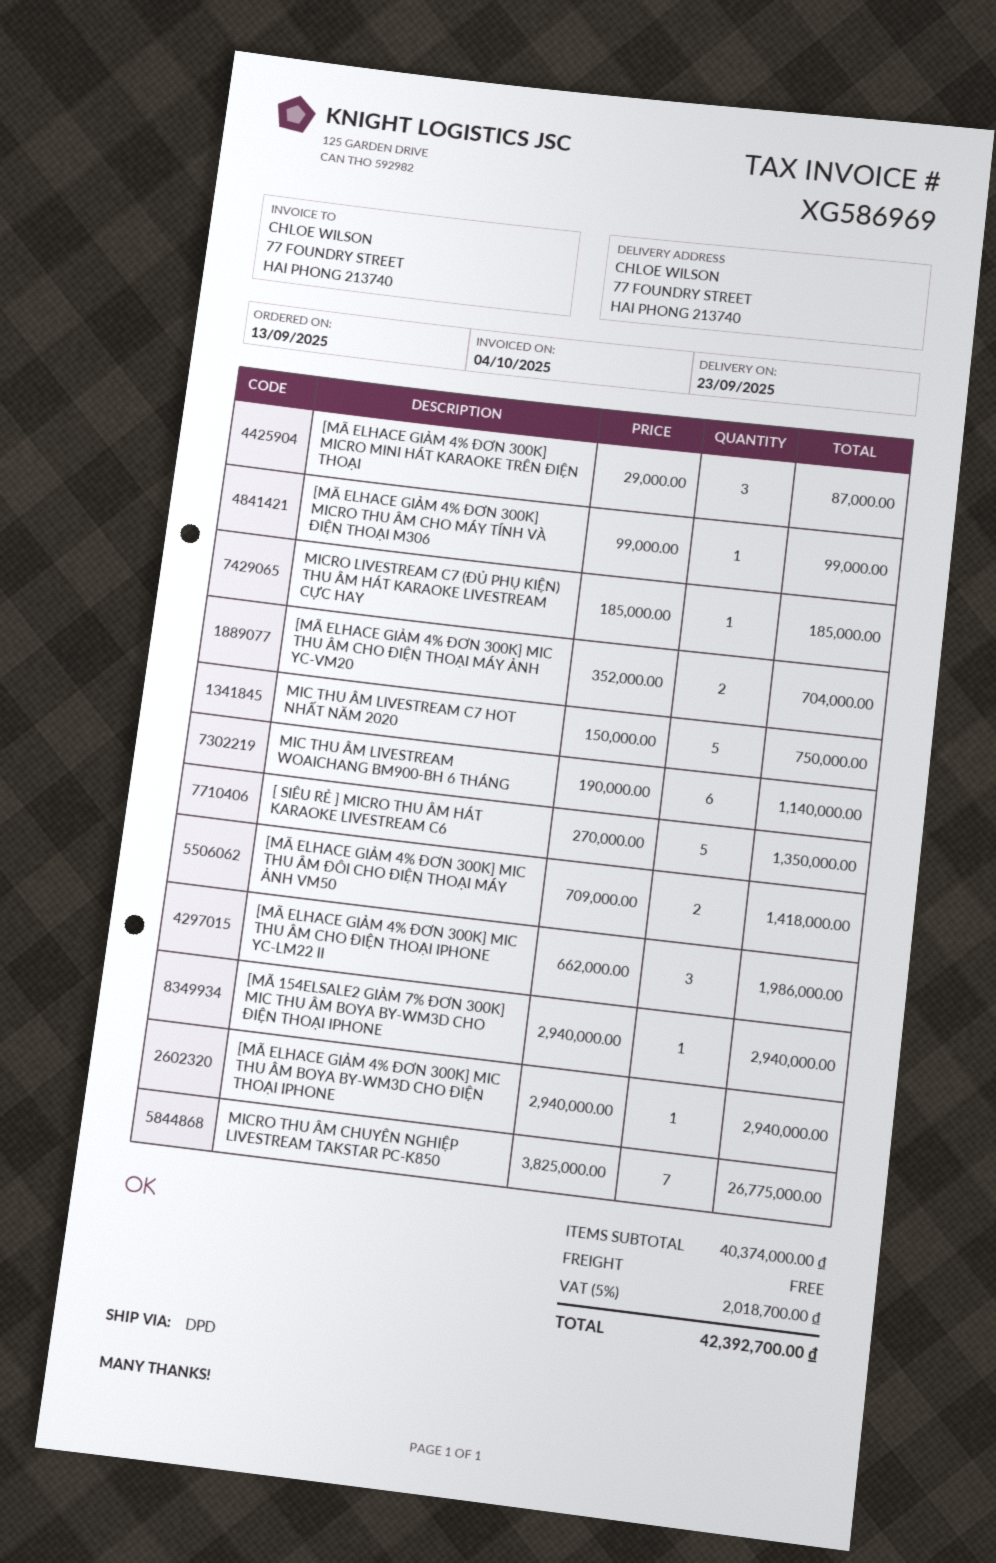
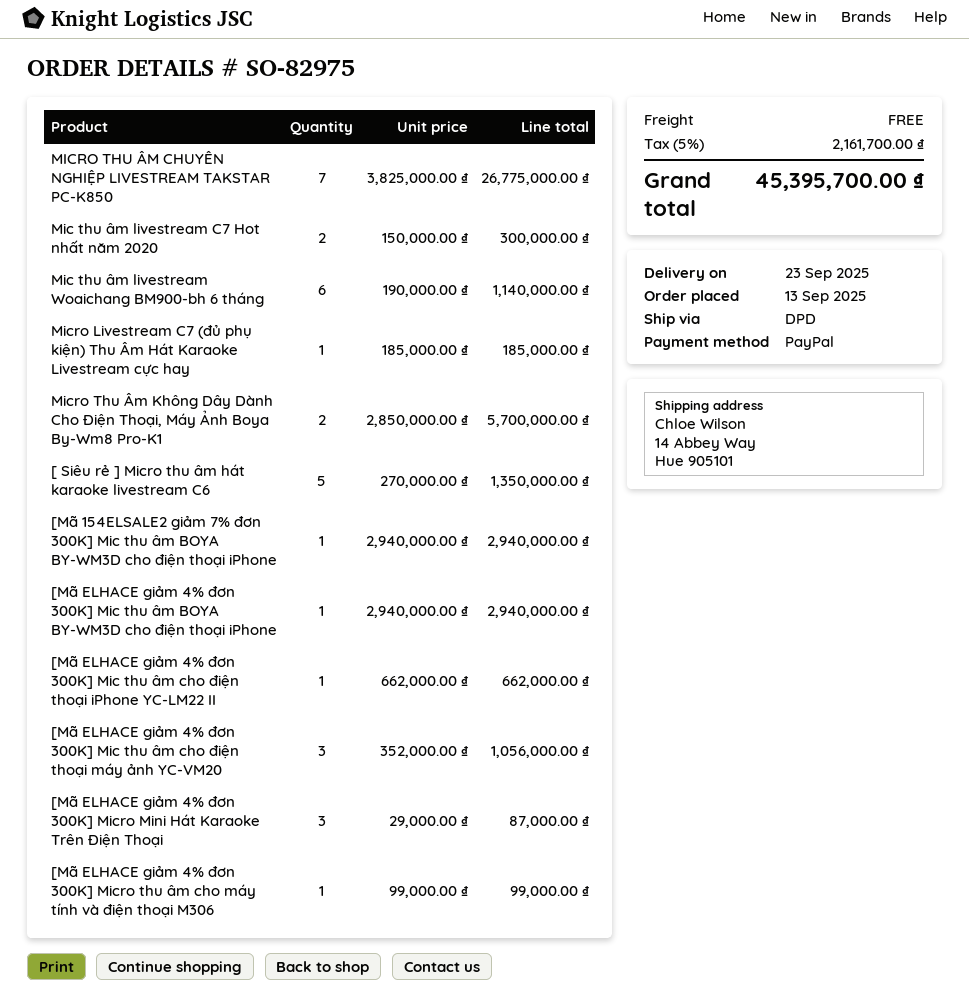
ship to: 77 FOUNDRY STREET, HAI PHONG 213740 -> 14 Abbey Way, Hue 905101
[MÃ ELHACE GIẢM 4% ĐƠN 300K] MIC THU ÂM CHO ĐIỆN THOẠI MÁY ẢNH YC-VM20: 2 x 352000.00 = 704000.00 -> 3 x 352000.00 = 1056000.00
MIC THU ÂM LIVESTREAM C7 HOT NHẤT NĂM 2020: 5 x 150000.00 = 750000.00 -> 2 x 150000.00 = 300000.00
[MÃ ELHACE GIẢM 4% ĐƠN 300K] MIC THU ÂM ĐÔI CHO ĐIỆN THOẠI MÁY ẢNH VM50: 2 x 709000.00 = 1418000.00 -> none
[MÃ ELHACE GIẢM 4% ĐƠN 300K] MIC THU ÂM CHO ĐIỆN THOẠI IPHONE YC-LM22 II: 3 x 662000.00 = 1986000.00 -> 1 x 662000.00 = 662000.00
Micro Thu Âm Không Dây Dành Cho Điện Thoại, Máy Ảnh Boya By-Wm8 Pro-K1: none -> 2 x 2850000.00 = 5700000.00
tax: 5% = 2018700.00 -> 5% = 2161700.00
total: 42392700.00 -> 45395700.00

